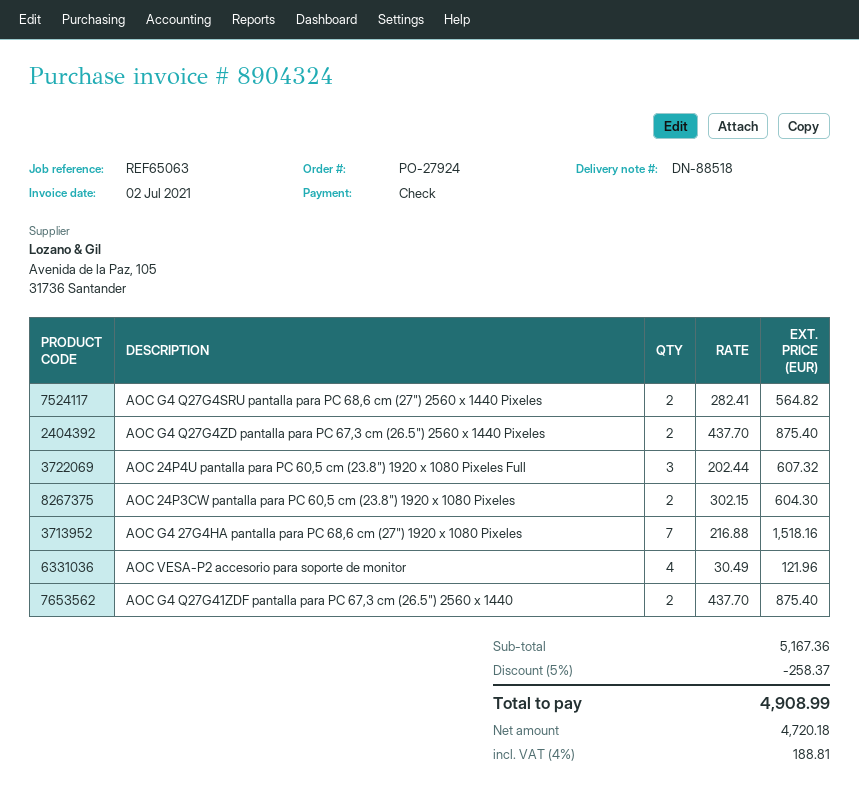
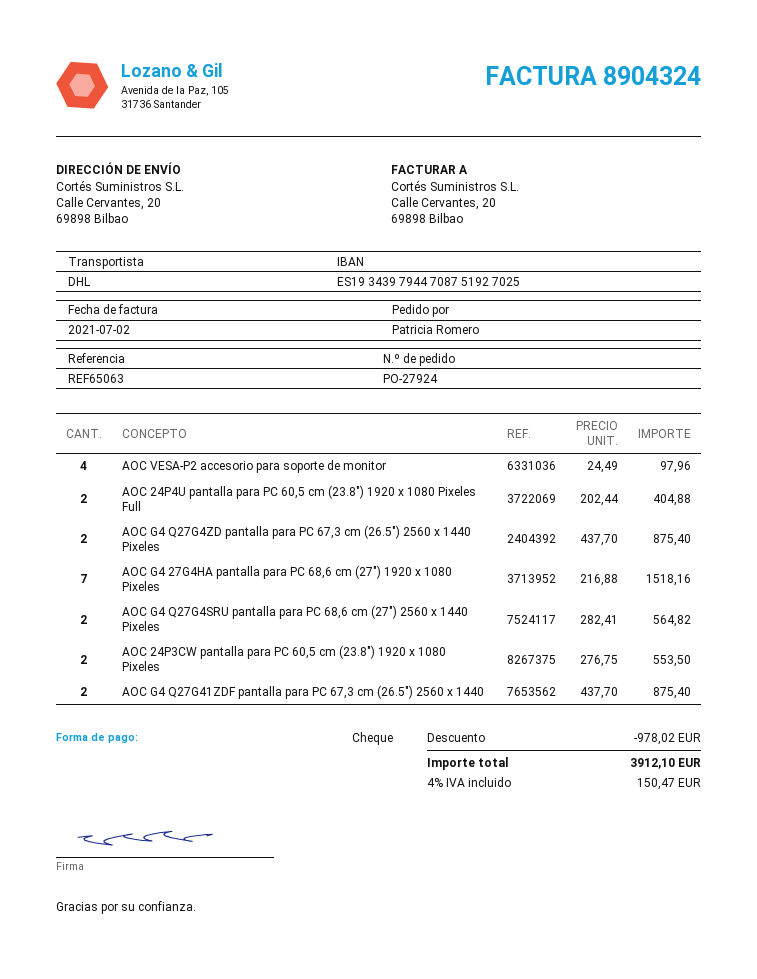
AOC 24P4U pantalla para PC 60,5 cm (23.8") 1920 x 1080 Pixeles Full: 3 x 202.44 = 607.32 -> 2 x 202.44 = 404.88
AOC 24P3CW pantalla para PC 60,5 cm (23.8") 1920 x 1080 Pixeles: 2 x 302.15 = 604.30 -> 2 x 276.75 = 553.50
AOC VESA-P2 accesorio para soporte de monitor: 4 x 30.49 = 121.96 -> 4 x 24.49 = 97.96
discount: 258.37 -> 978.02
tax: 4% = 188.81 -> 4% = 150.47
total: 4908.99 -> 3912.10

